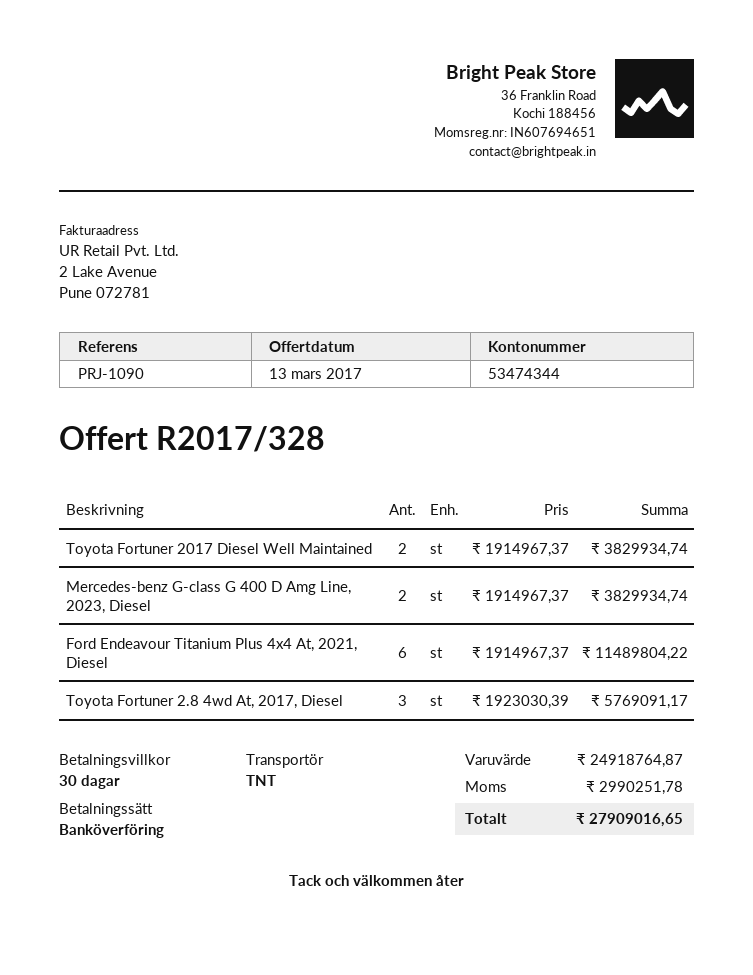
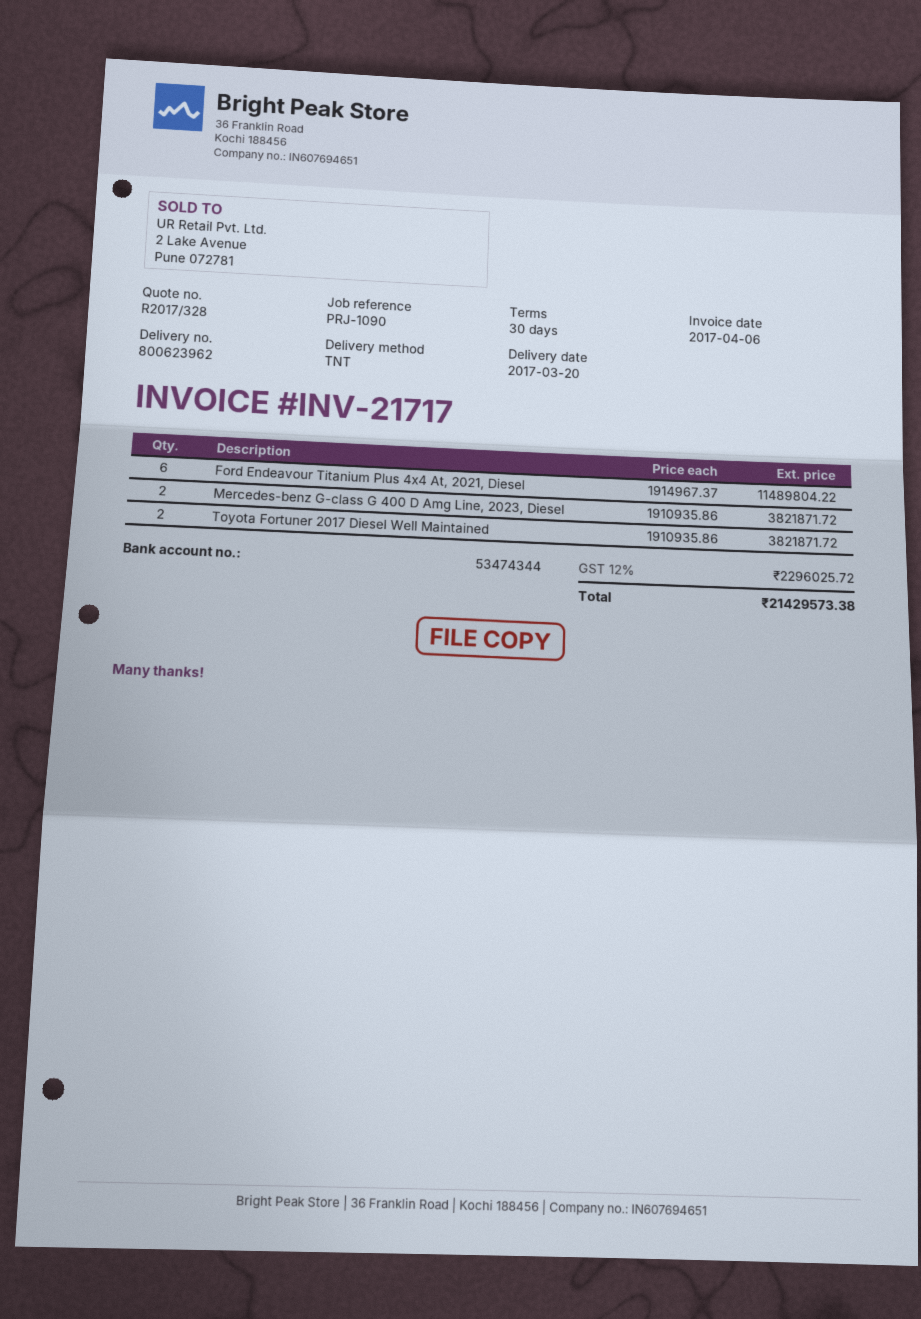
Toyota Fortuner 2017 Diesel Well Maintained: 2 x 1914967.37 = 3829934.74 -> 2 x 1910935.86 = 3821871.72
Mercedes-benz G-class G 400 D Amg Line, 2023, Diesel: 2 x 1914967.37 = 3829934.74 -> 2 x 1910935.86 = 3821871.72
Toyota Fortuner 2.8 4wd At, 2017, Diesel: 3 x 1923030.39 = 5769091.17 -> none
tax: 2990251.78 -> 2296025.72
total: 27909016.65 -> 21429573.38

